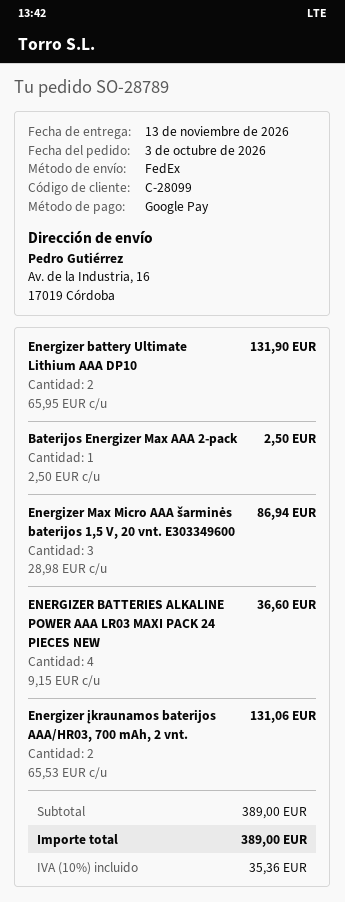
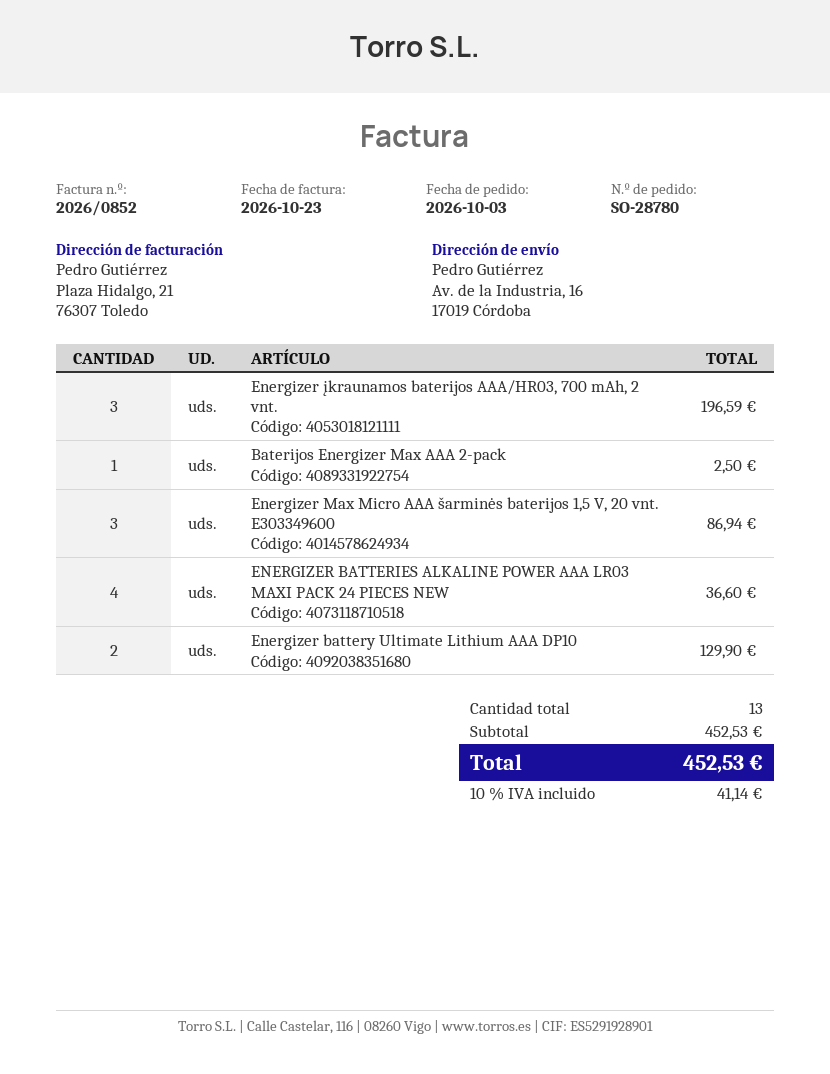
order number: SO-28789 -> SO-28780
Energizer battery Ultimate Lithium AAA DP10: 2 for 131.90 -> 2 for 129.90
Energizer įkraunamos baterijos AAA/HR03, 700 mAh, 2 vnt.: 2 for 131.06 -> 3 for 196.59
subtotal: 389.00 -> 452.53
tax: 10% = 35.36 -> 10% = 41.14
total: 389.00 -> 452.53

